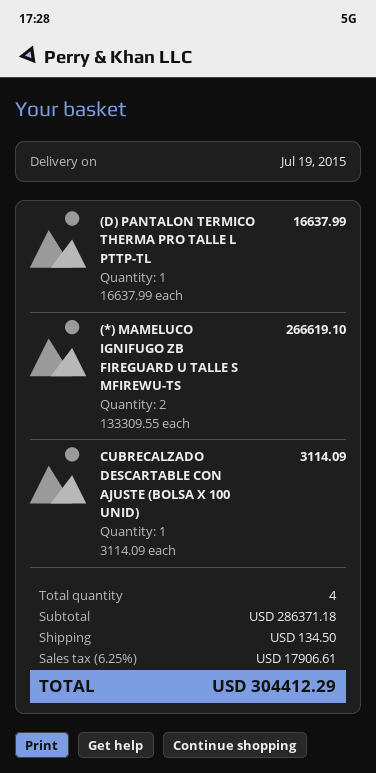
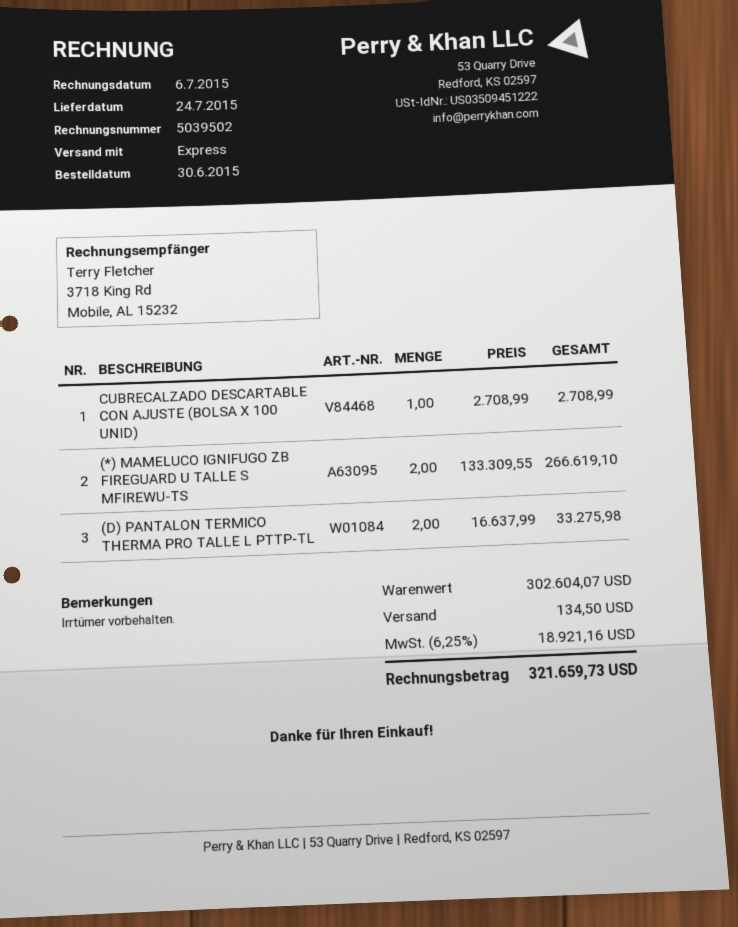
delivery date: 2015-07-19 -> 2015-07-24
(D) PANTALON TERMICO THERMA PRO TALLE L PTTP-TL: 1 x 16637.99 = 16637.99 -> 2 x 16637.99 = 33275.98
CUBRECALZADO DESCARTABLE CON AJUSTE (BOLSA X 100 UNID): 1 x 3114.09 = 3114.09 -> 1 x 2708.99 = 2708.99
subtotal: 286371.18 -> 302604.07
tax: 6.25% = 17906.61 -> 6.25% = 18921.16
total: 304412.29 -> 321659.73

